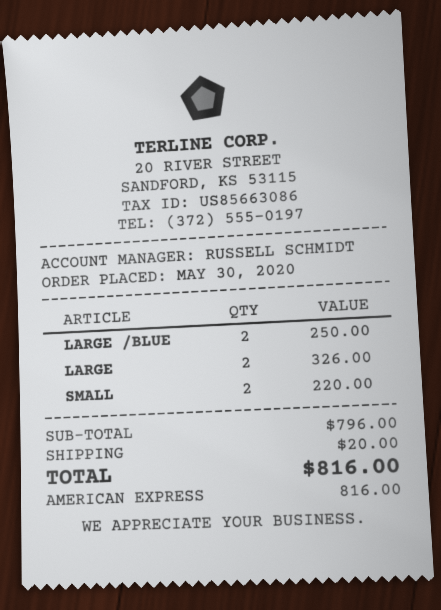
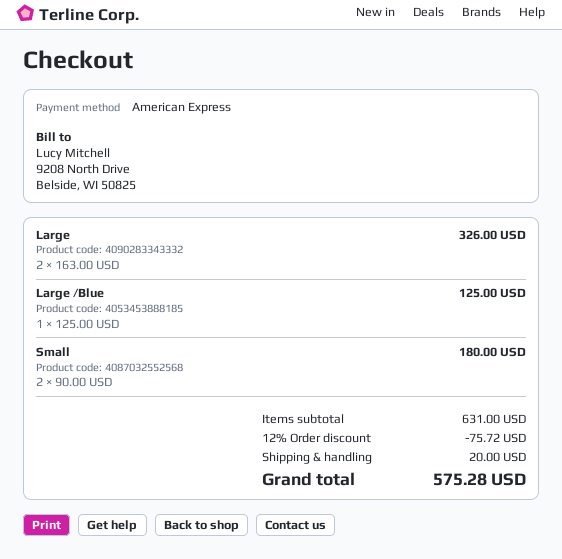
LARGE /BLUE: 2 for 250.00 -> 1 for 125.00
SMALL: 2 for 220.00 -> 2 for 180.00
subtotal: 796.00 -> 631.00
discount: none -> 12% = 75.72
total: 816.00 -> 575.28

